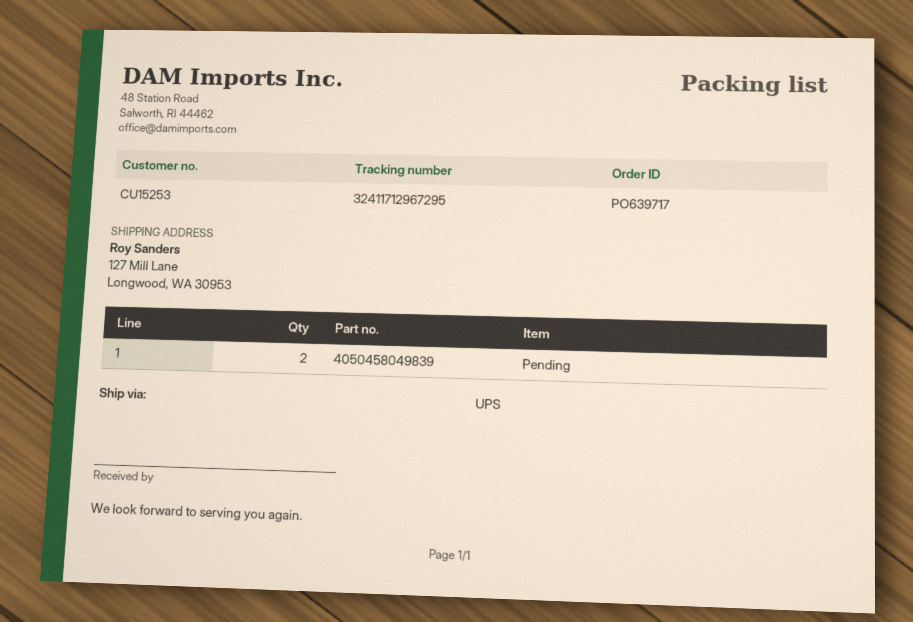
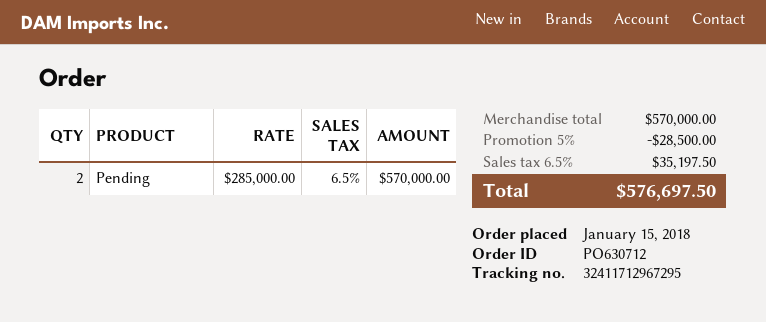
order number: PO639717 -> PO630712

